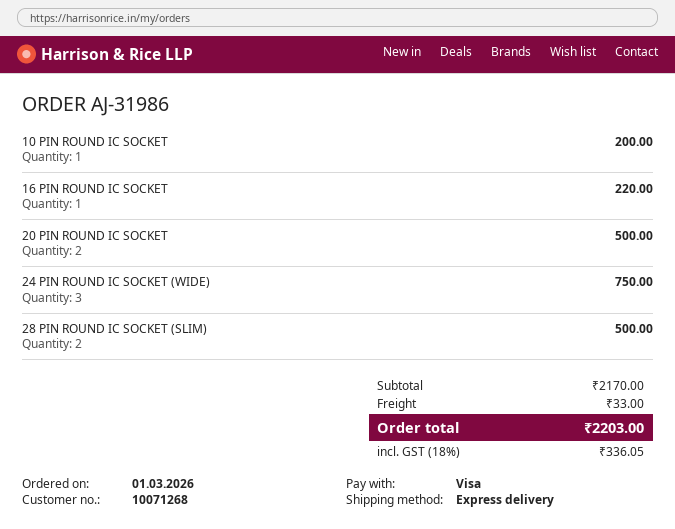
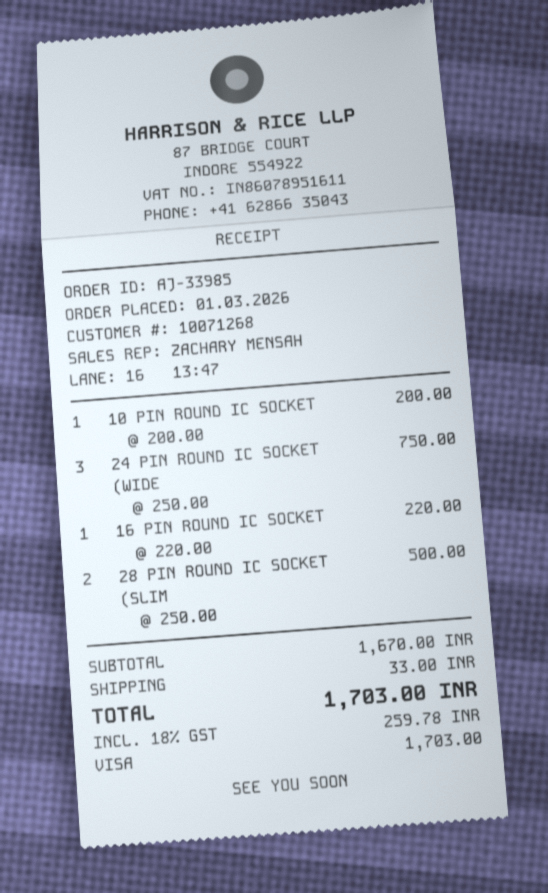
order number: AJ-31986 -> AJ-33985
20 PIN ROUND IC SOCKET: 2 for 500.00 -> none
subtotal: 2170.00 -> 1670.00
tax: 18% = 336.05 -> 18% = 259.78
total: 2203.00 -> 1703.00

